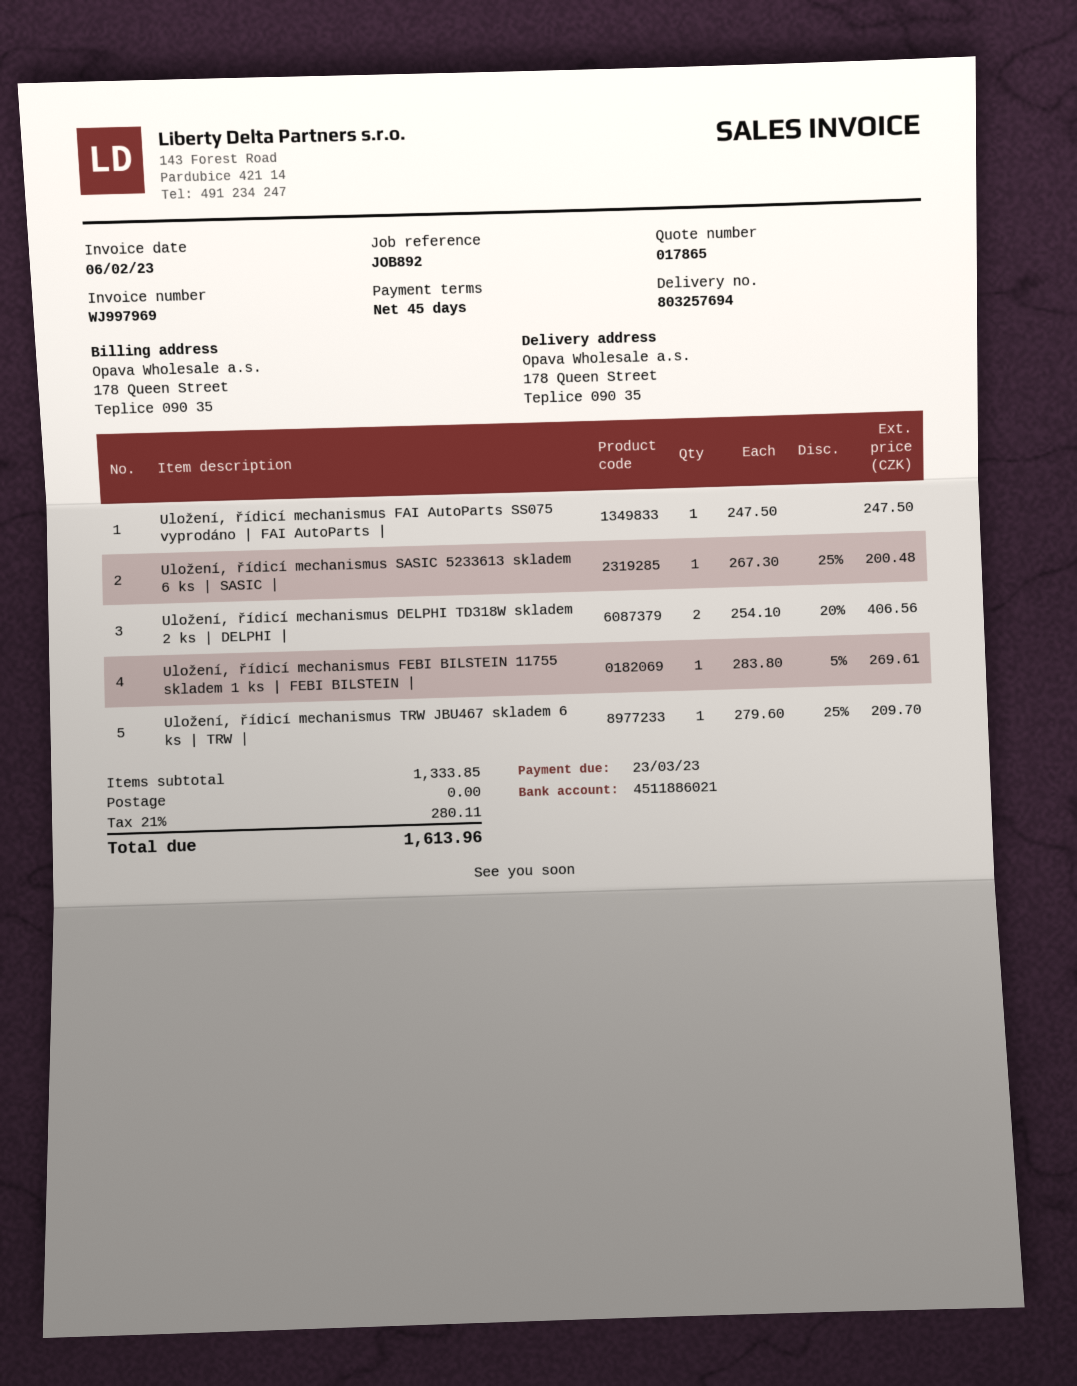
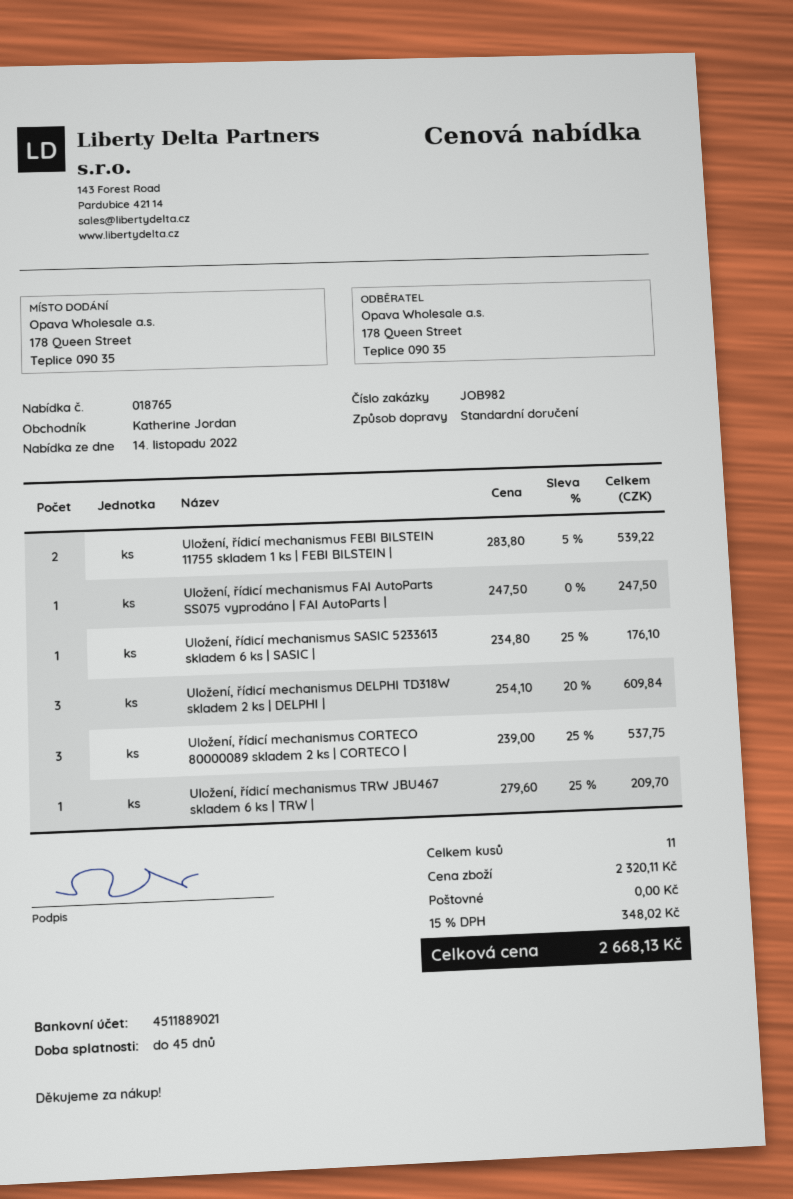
quote number: 017865 -> 018765
reference: JOB892 -> JOB982
bank account: 4511886021 -> 4511889021
Uložení, řídicí mechanismus SASIC 5233613 skladem 6 ks | SASIC |: 1 x 267.30 - 25% = 200.48 -> 1 x 234.80 - 25% = 176.10
Uložení, řídicí mechanismus DELPHI TD318W skladem 2 ks | DELPHI |: 2 x 254.10 - 20% = 406.56 -> 3 x 254.10 - 20% = 609.84
Uložení, řídicí mechanismus FEBI BILSTEIN 11755 skladem 1 ks | FEBI BILSTEIN |: 1 x 283.80 - 5% = 269.61 -> 2 x 283.80 - 5% = 539.22
Uložení, řídicí mechanismus CORTECO 80000089 skladem 2 ks | CORTECO |: none -> 3 x 239.00 - 25% = 537.75
subtotal: 1333.85 -> 2320.11
tax: 21% = 280.11 -> 15% = 348.02
total: 1613.96 -> 2668.13

